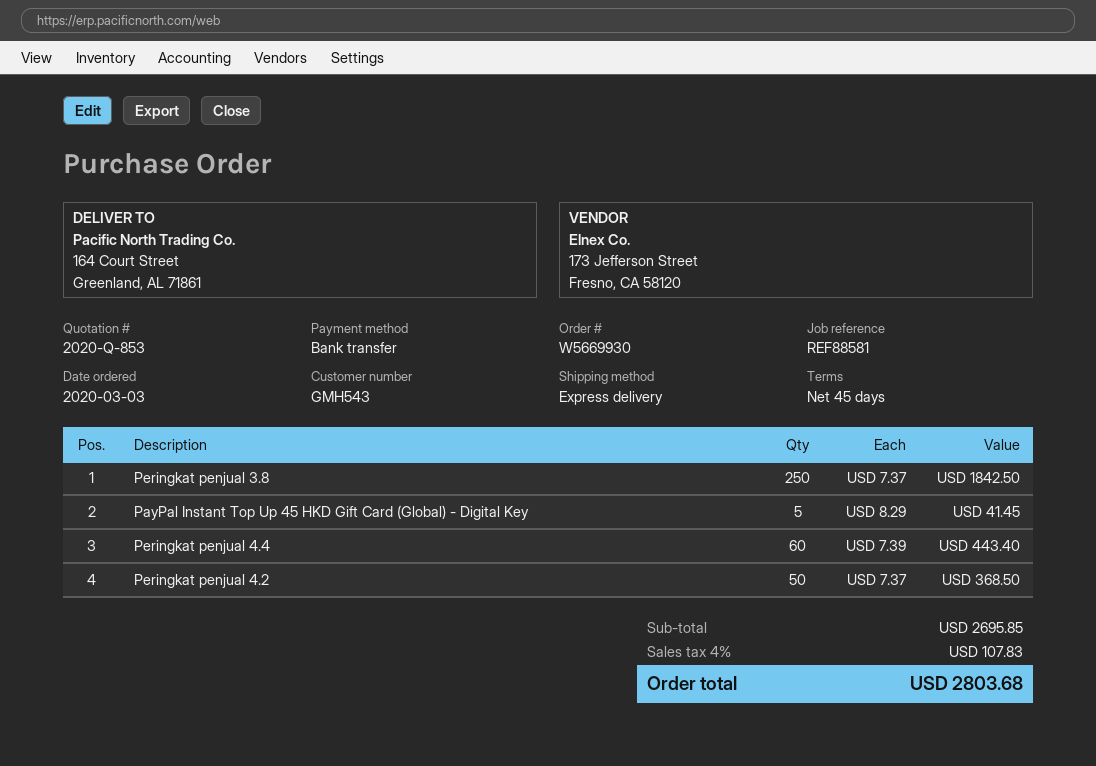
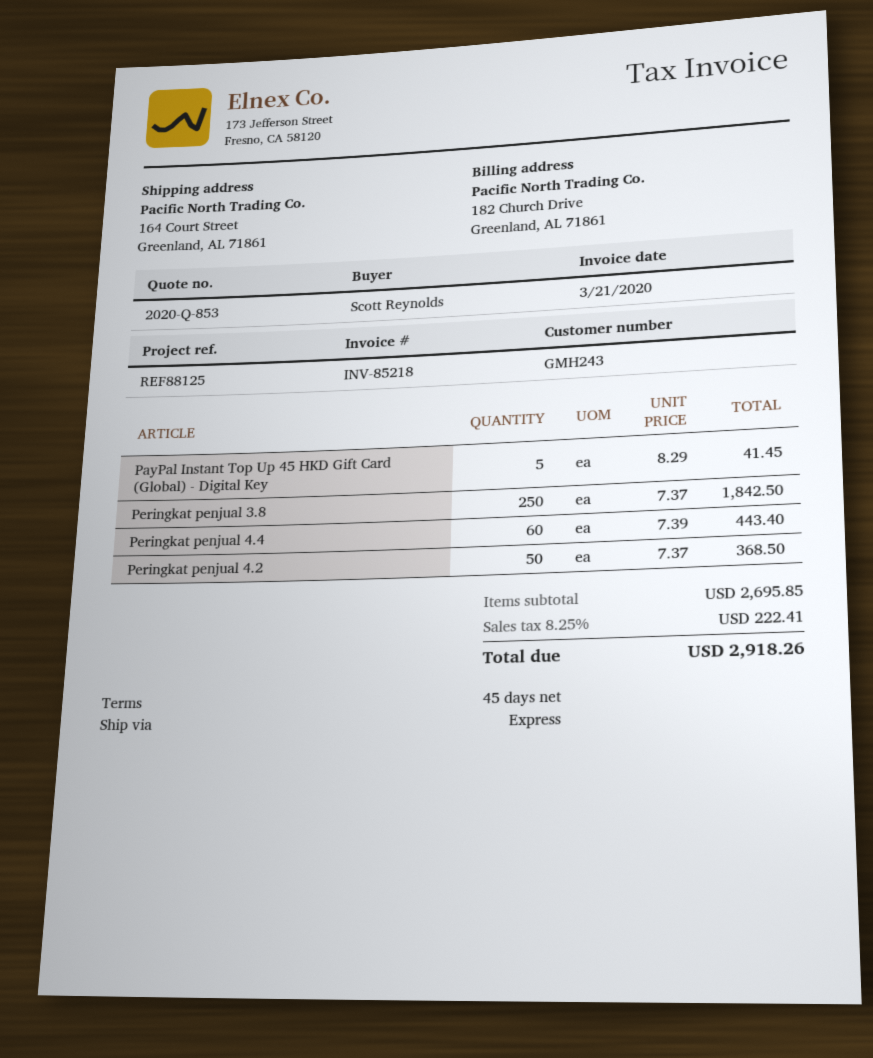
customer number: GMH543 -> GMH243
reference: REF88581 -> REF88125
tax: 4% = 107.83 -> 8.25% = 222.41
total: 2803.68 -> 2918.26

